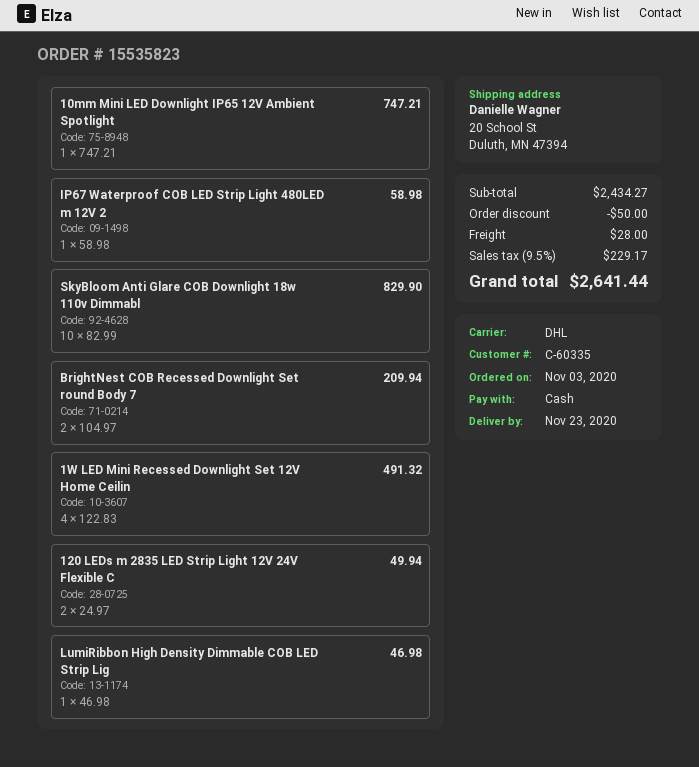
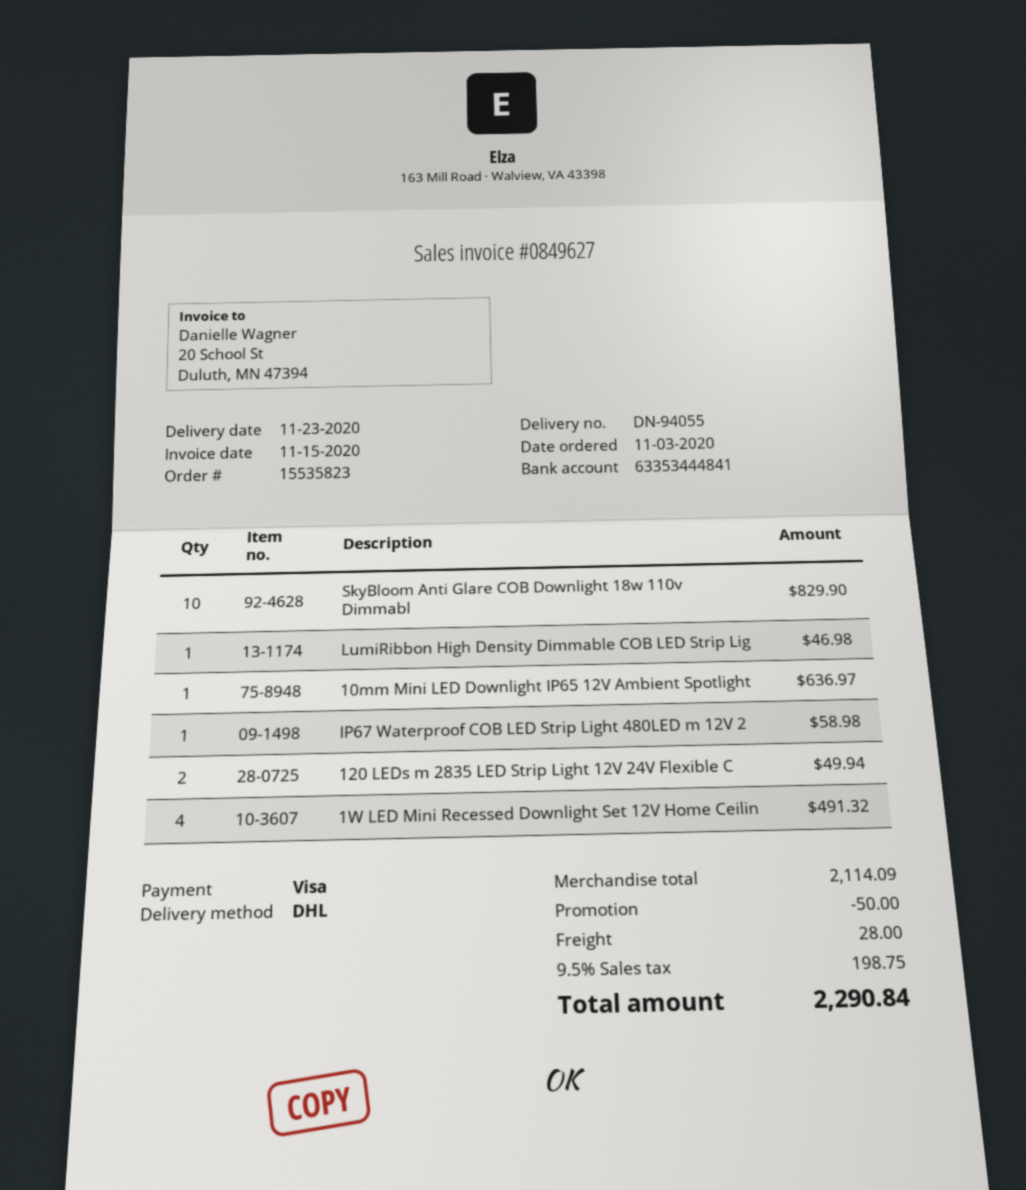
payment method: cash -> Visa
10mm Mini LED Downlight IP65 12V Ambient Spotlight: 1 for 747.21 -> 1 for 636.97
BrightNest COB Recessed Downlight Set round Body 7: 2 for 209.94 -> none
subtotal: 2434.27 -> 2114.09
tax: 9.5% = 229.17 -> 9.5% = 198.75
total: 2641.44 -> 2290.84

